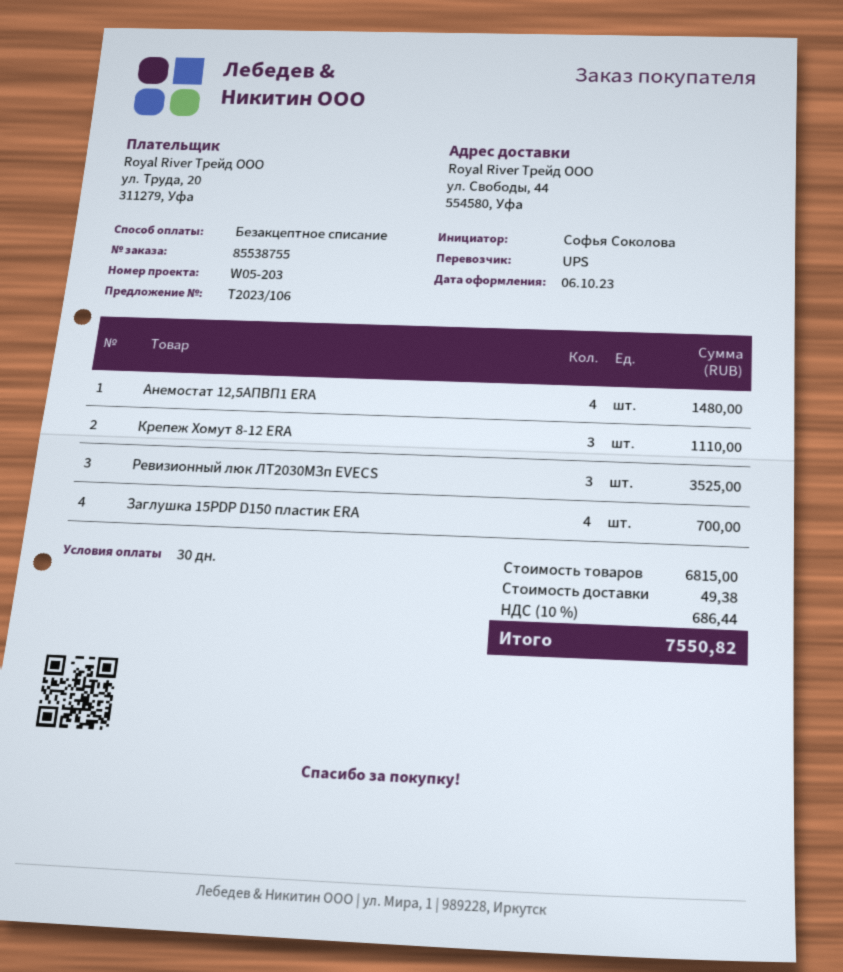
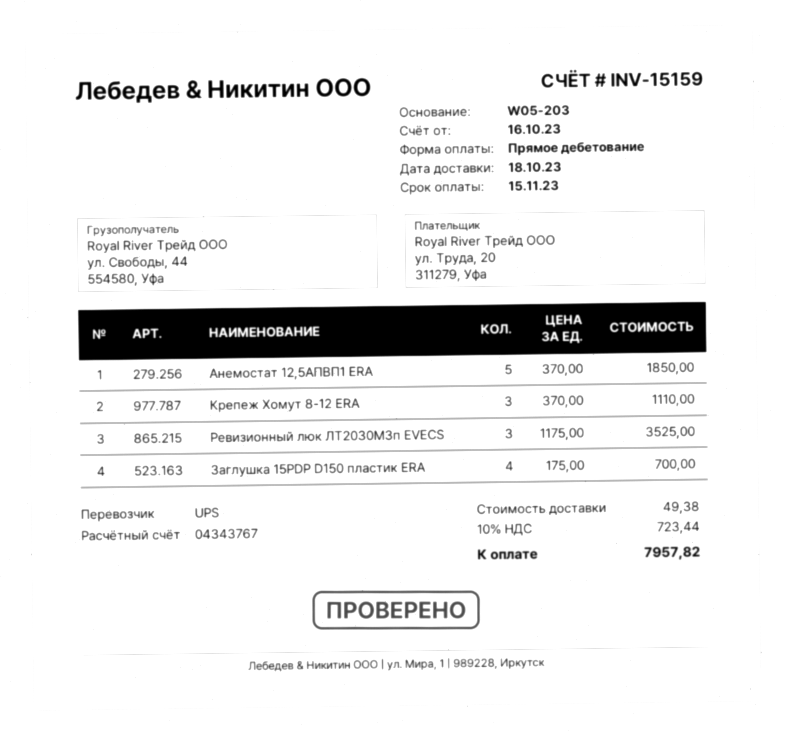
Анемостат 12,5АПВП1 ERA: 4 for 1480.00 -> 5 for 1850.00
tax: 10% = 686.44 -> 10% = 723.44
total: 7550.82 -> 7957.82

